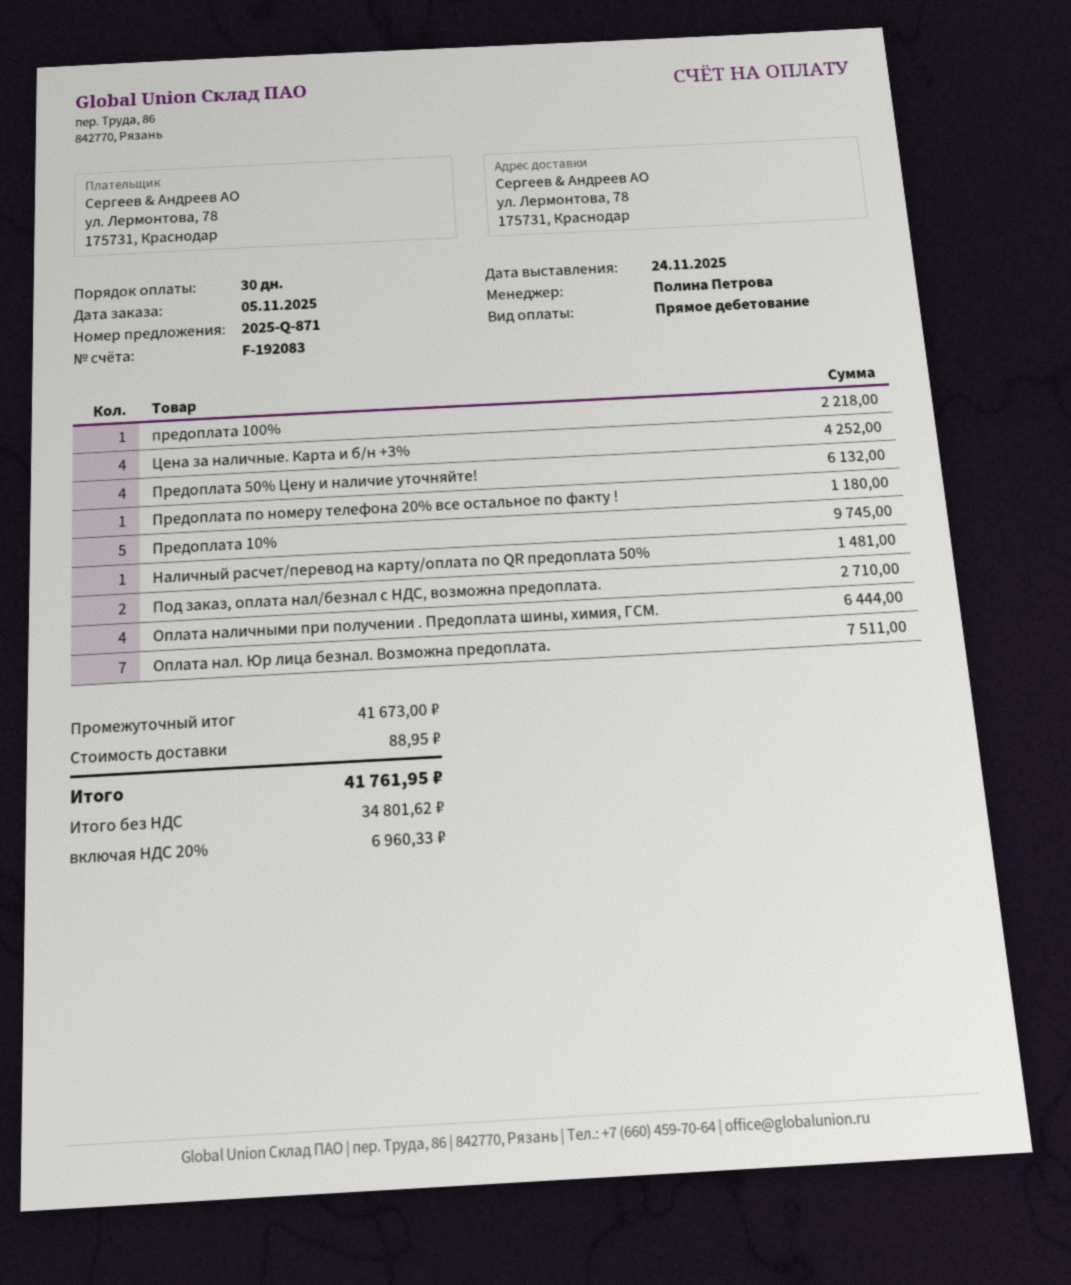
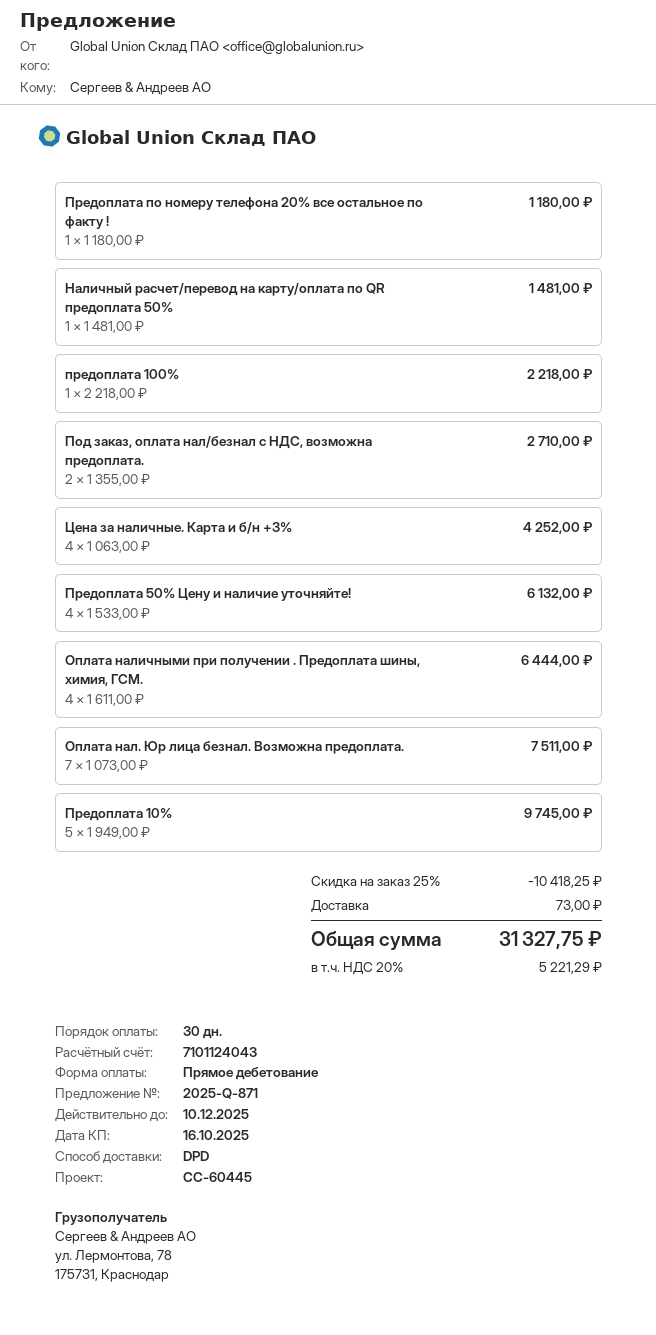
discount: none -> 25% = 10418.25
shipping: 88.95 -> 73.00
tax: 20% = 6960.33 -> 20% = 5221.29
total: 41761.95 -> 31327.75

